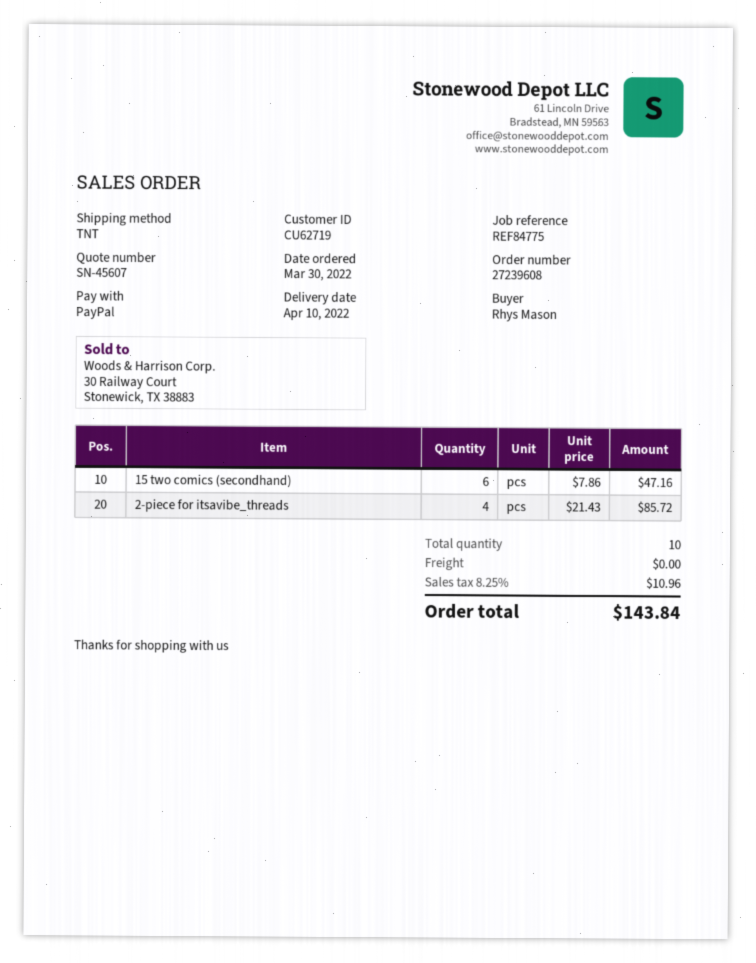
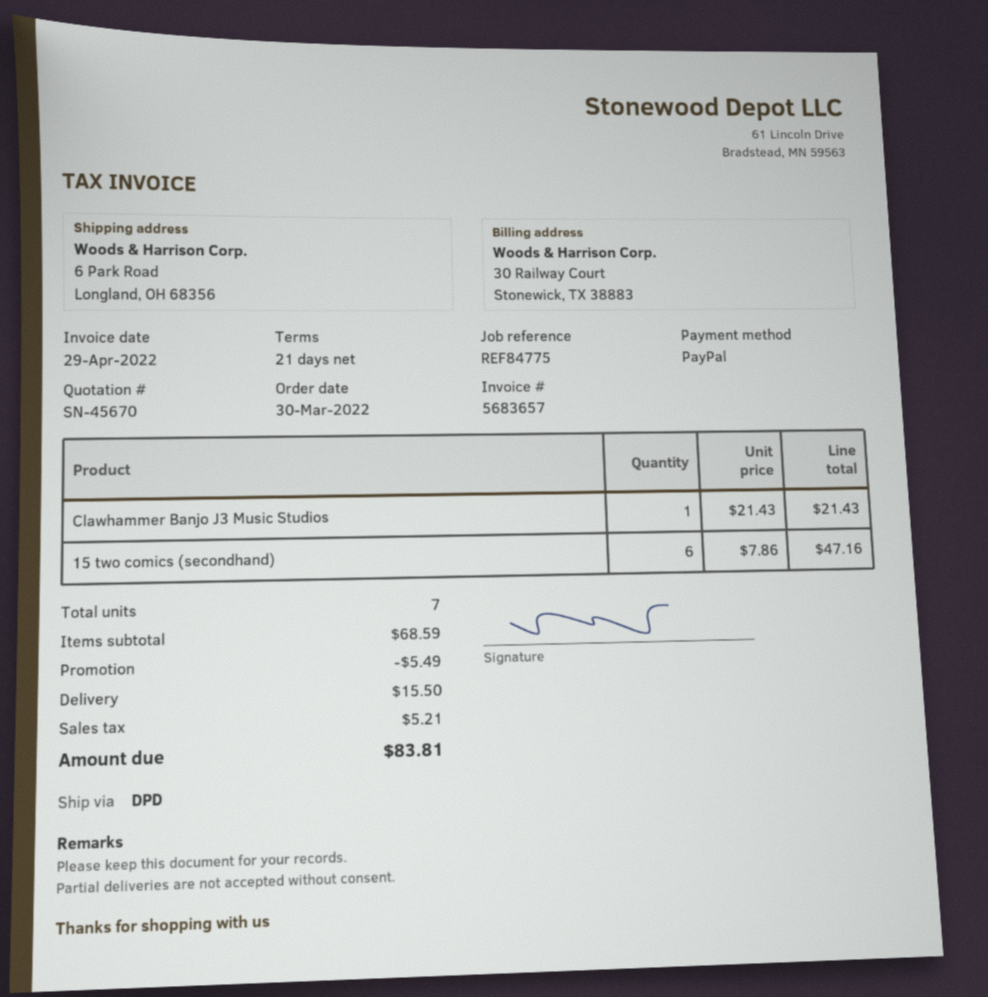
quote number: SN-45607 -> SN-45670
shipping method: TNT -> DPD
2-piece for itsavibe_threads: 4 x 21.43 = 85.72 -> none
Clawhammer Banjo J3 Music Studios: none -> 1 x 21.43 = 21.43
total quantity: 10 -> 7
discount: none -> 5.49
shipping: 0.00 -> 15.50
tax: 10.96 -> 5.21
total: 143.84 -> 83.81

